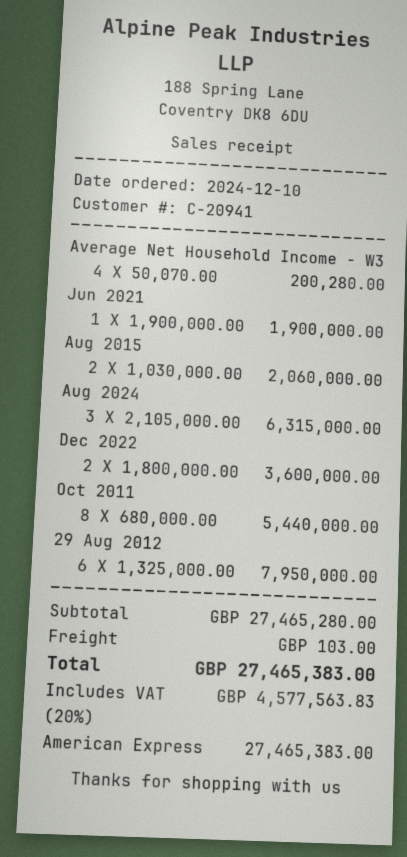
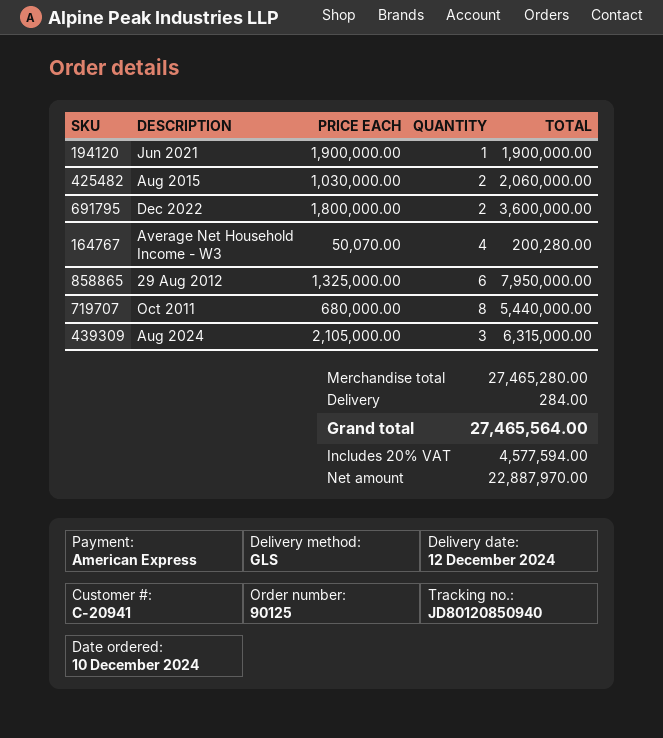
shipping: 103.00 -> 284.00
tax: 20% = 4577563.83 -> 20% = 4577594.00
total: 27465383.00 -> 27465564.00

